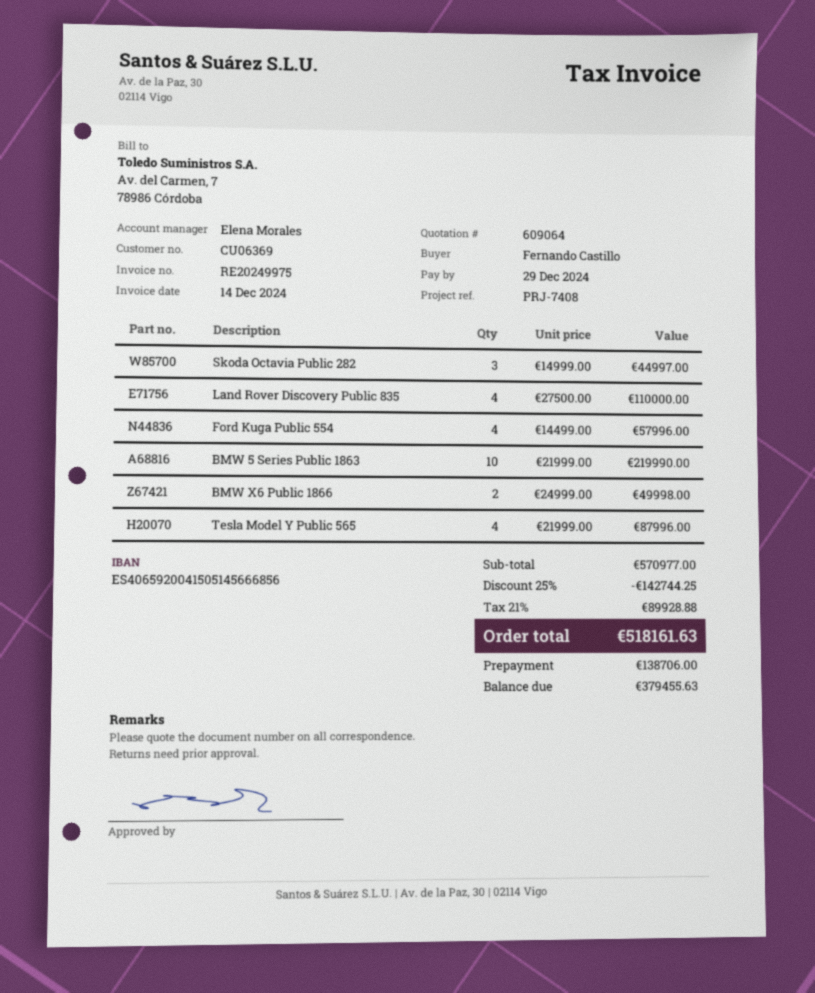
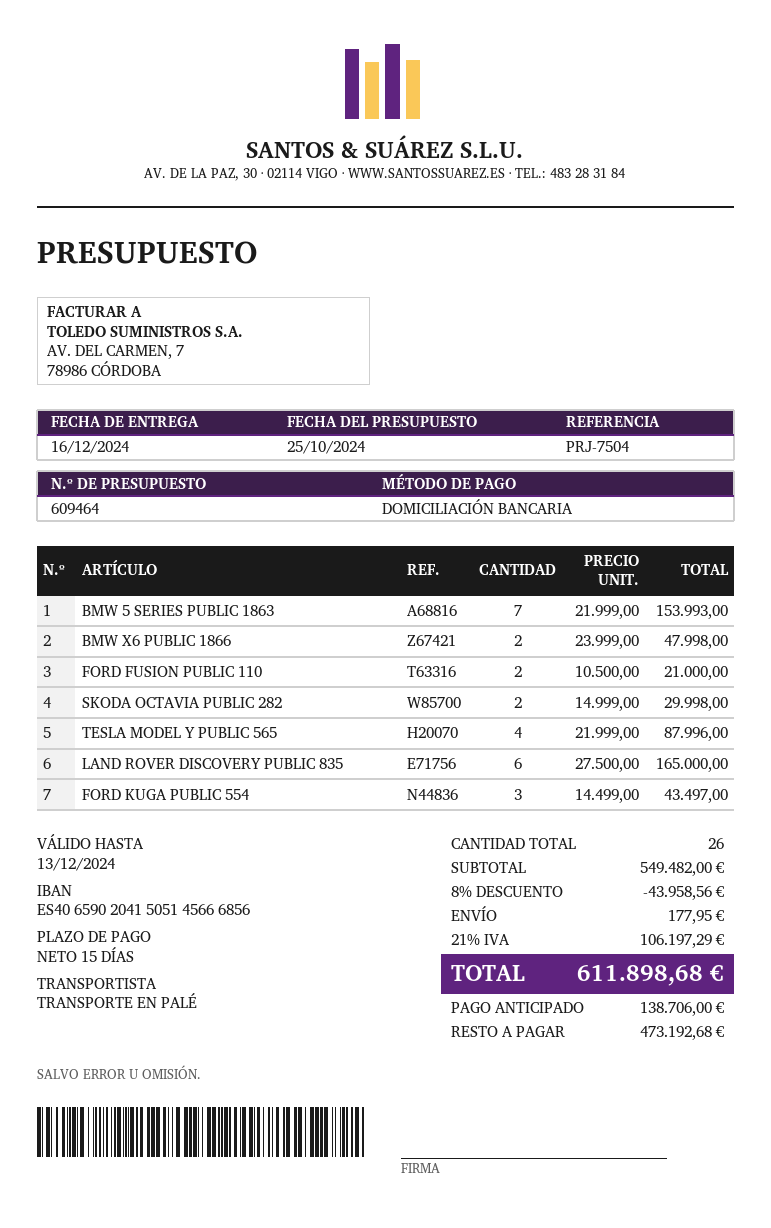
quote number: 609064 -> 609464
reference: PRJ-7408 -> PRJ-7504
bank account: ES4065920041505145666856 -> ES4065902041505145666856
Skoda Octavia Public 282: 3 x 14999.00 = 44997.00 -> 2 x 14999.00 = 29998.00
Land Rover Discovery Public 835: 4 x 27500.00 = 110000.00 -> 6 x 27500.00 = 165000.00
Ford Kuga Public 554: 4 x 14499.00 = 57996.00 -> 3 x 14499.00 = 43497.00
BMW 5 Series Public 1863: 10 x 21999.00 = 219990.00 -> 7 x 21999.00 = 153993.00
BMW X6 Public 1866: 2 x 24999.00 = 49998.00 -> 2 x 23999.00 = 47998.00
FORD FUSION PUBLIC 110: none -> 2 x 10500.00 = 21000.00
subtotal: 570977.00 -> 549482.00
discount: 25% = 142744.25 -> 8% = 43958.56
shipping: none -> 177.95
tax: 21% = 89928.88 -> 21% = 106197.29
total: 518161.63 -> 611898.68
balance: 379455.63 -> 473192.68

